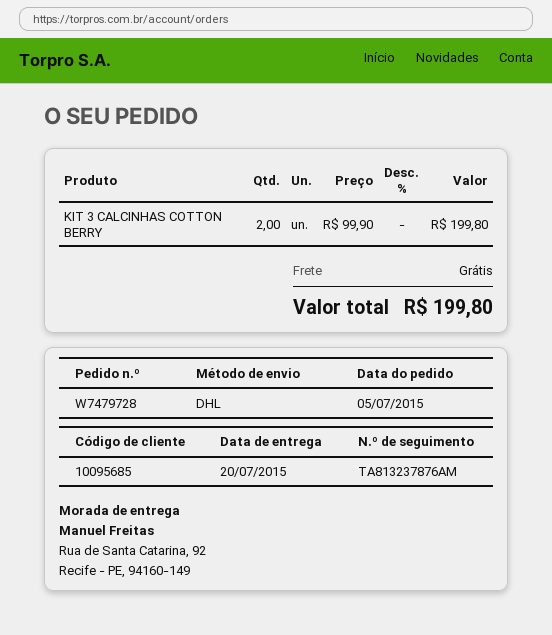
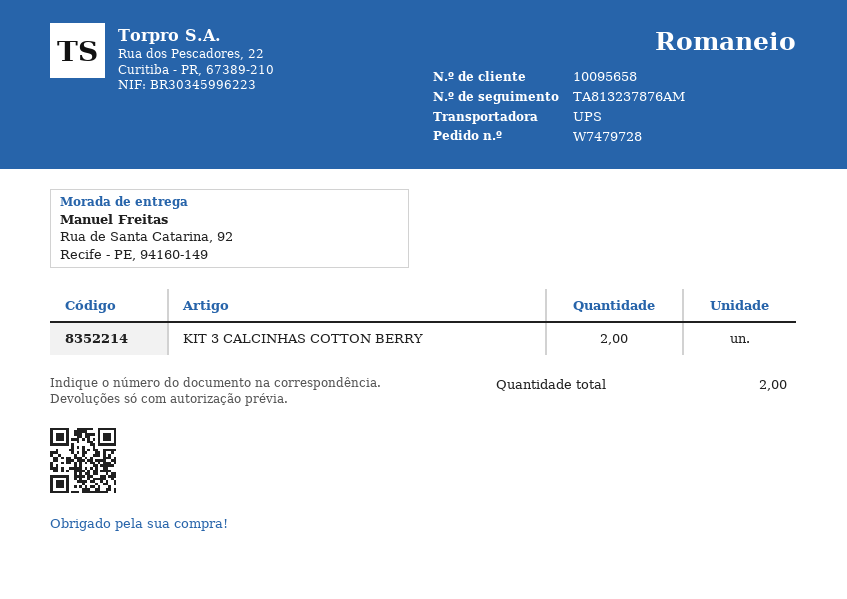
customer number: 10095685 -> 10095658
shipping method: DHL -> UPS

